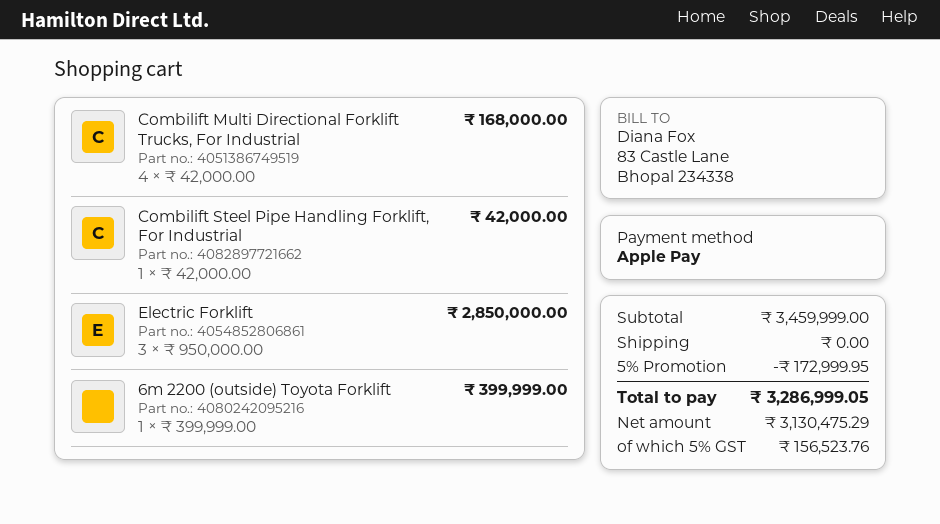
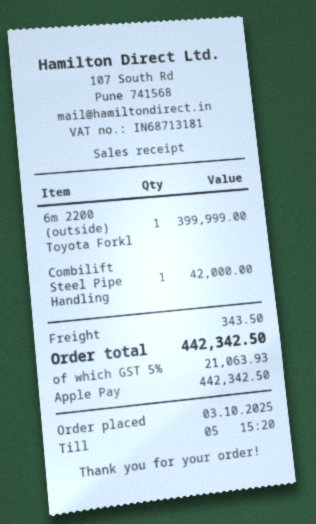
Combilift Multi Directional Forklift Trucks, For Industrial: 4 for 168000.00 -> none
Electric Forklift: 3 for 2850000.00 -> none
discount: 5% = 172999.95 -> none
shipping: 0.00 -> 343.50
tax: 5% = 156523.76 -> 5% = 21063.93
total: 3286999.05 -> 442342.50

